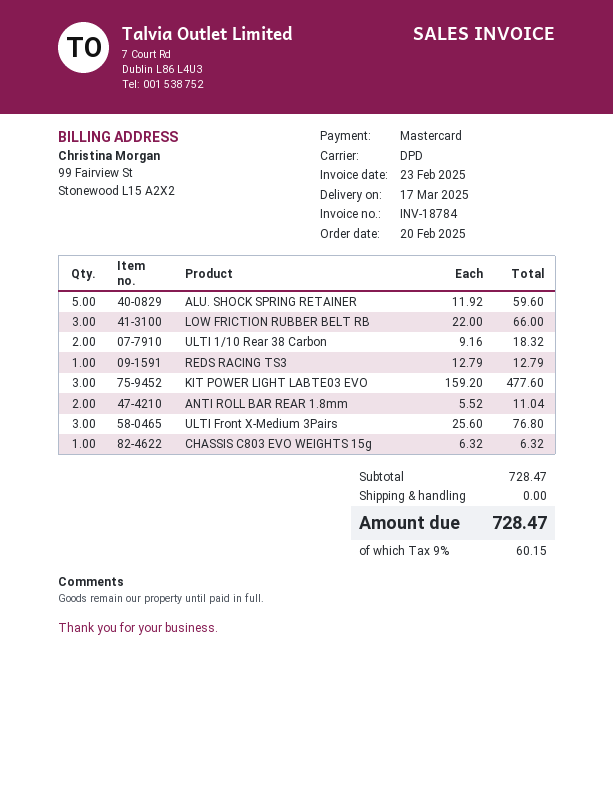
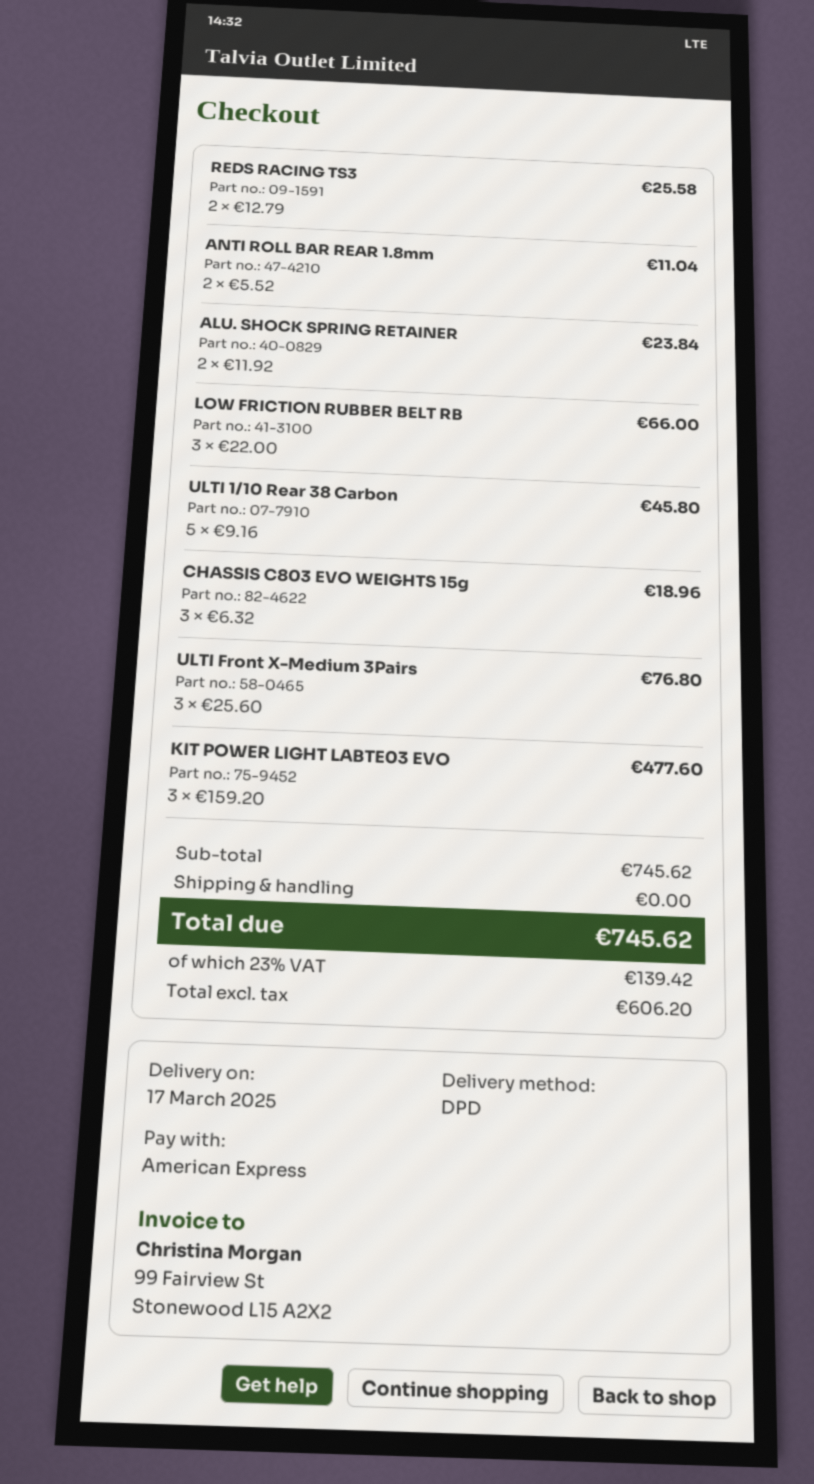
payment method: Mastercard -> American Express
ALU. SHOCK SPRING RETAINER: 5 x 11.92 = 59.60 -> 2 x 11.92 = 23.84
ULTI 1/10 Rear 38 Carbon: 2 x 9.16 = 18.32 -> 5 x 9.16 = 45.80
REDS RACING TS3: 1 x 12.79 = 12.79 -> 2 x 12.79 = 25.58
CHASSIS C803 EVO WEIGHTS 15g: 1 x 6.32 = 6.32 -> 3 x 6.32 = 18.96
subtotal: 728.47 -> 745.62
tax: 9% = 60.15 -> 23% = 139.42
total: 728.47 -> 745.62

